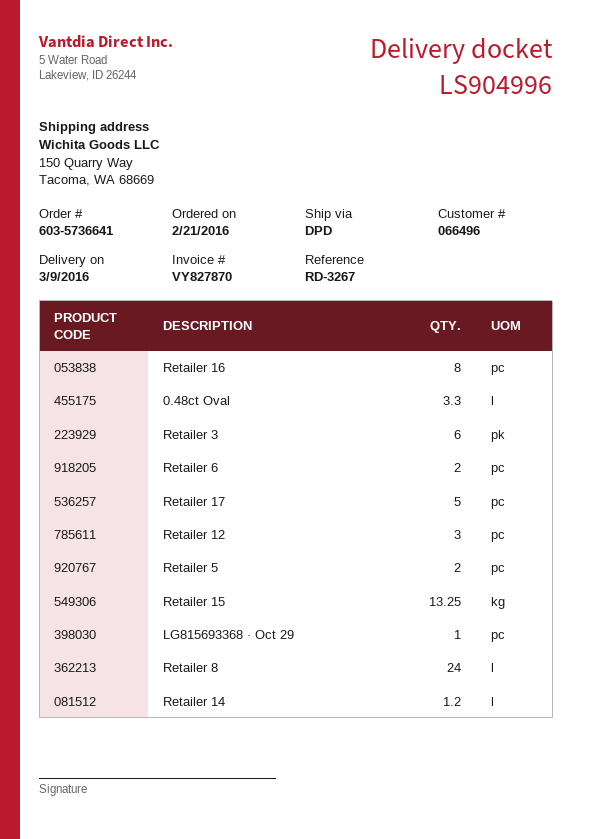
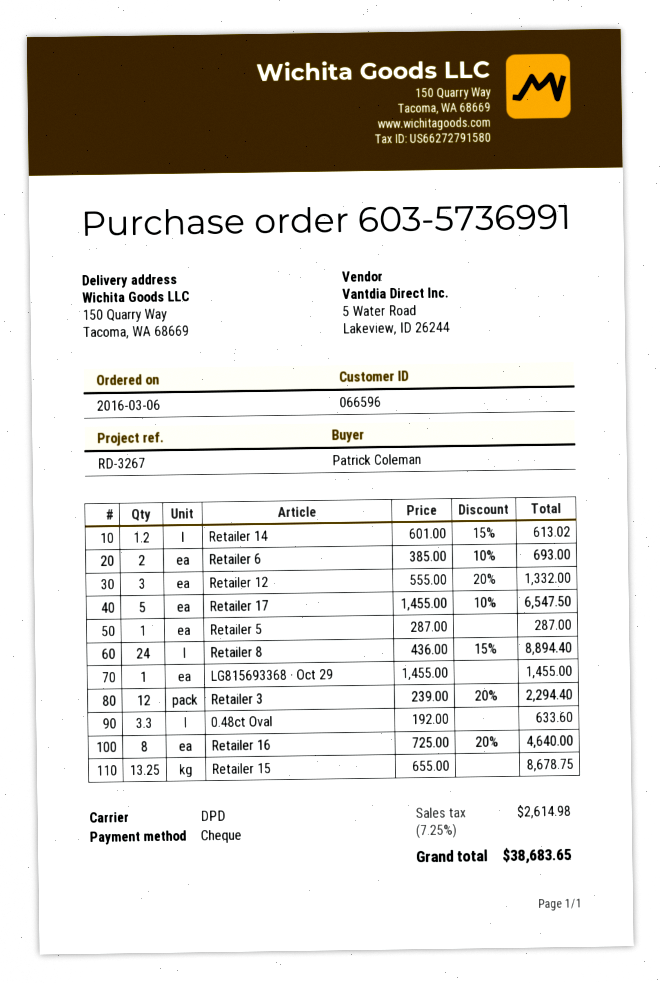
order number: 603-5736641 -> 603-5736991
order date: 2016-02-21 -> 2016-03-06
customer number: 066496 -> 066596
Retailer 3: 6 -> 12
Retailer 5: 2 -> 1

